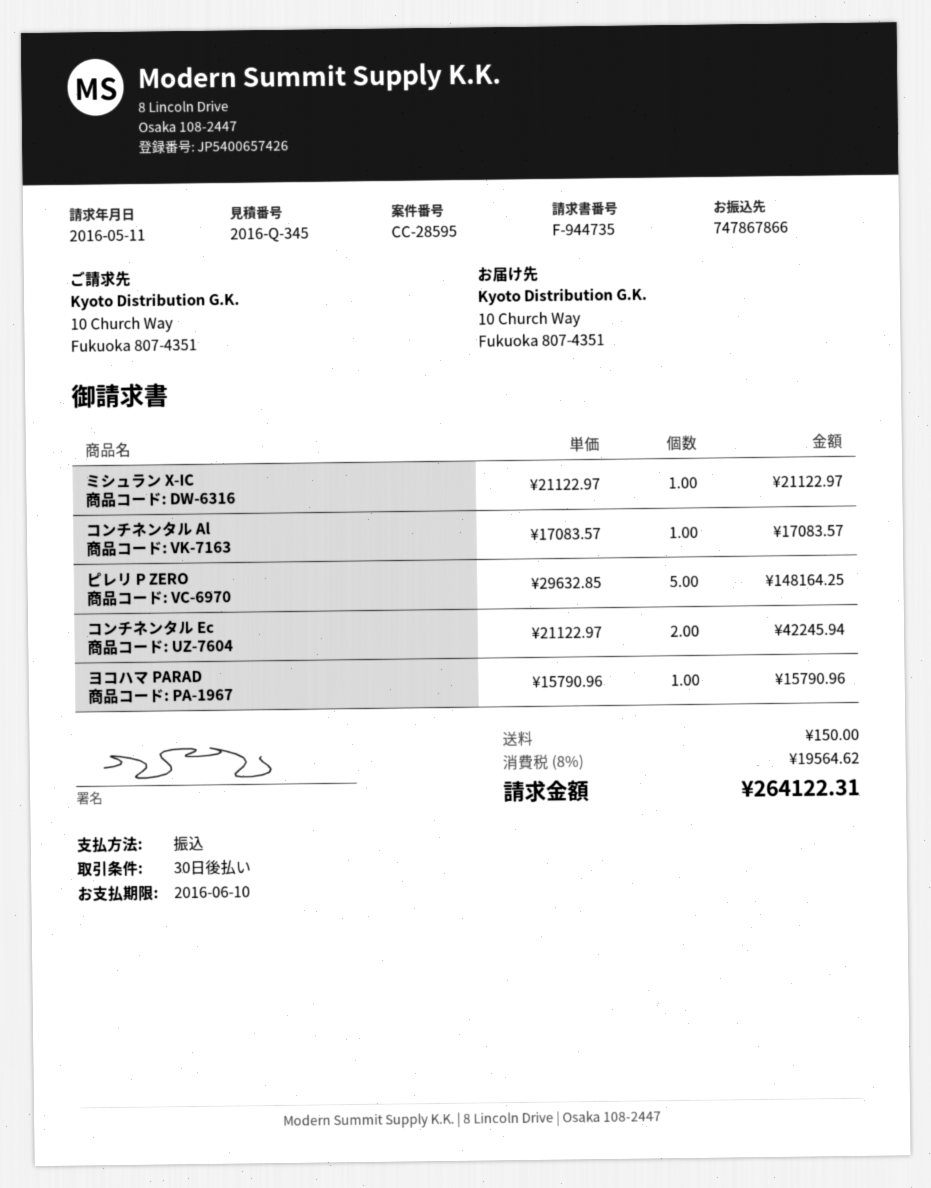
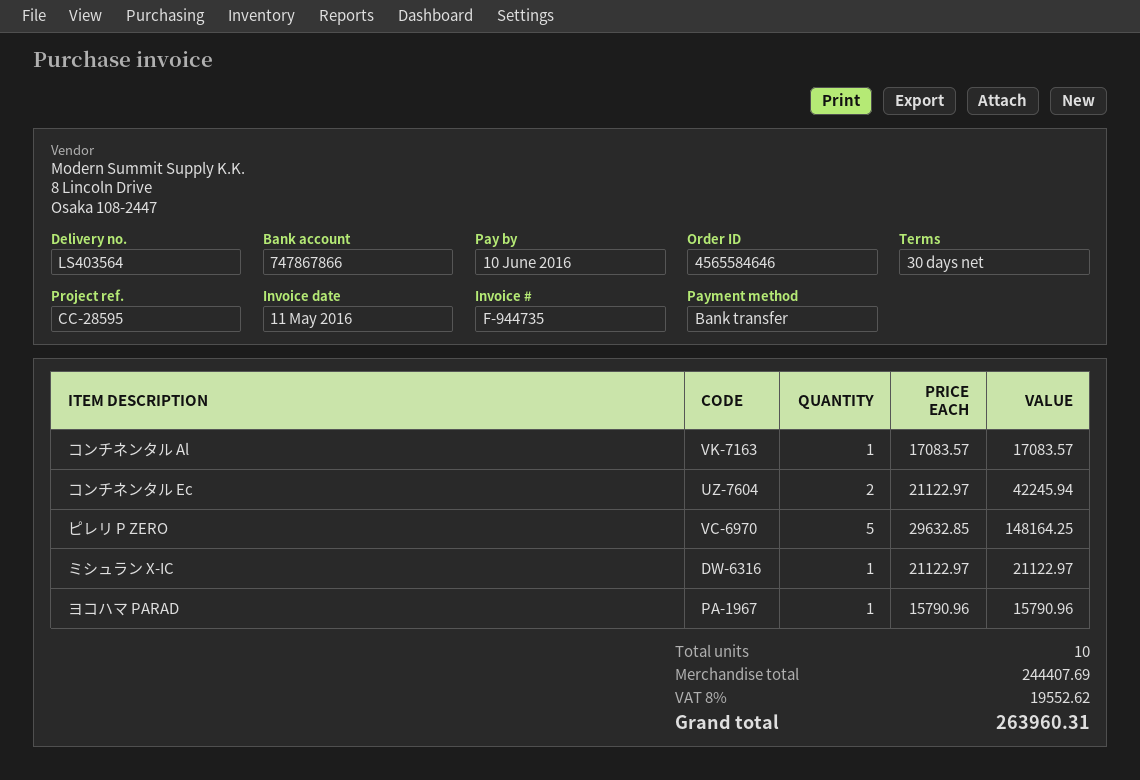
shipping: 150.00 -> none
tax: 8% = 19564.62 -> 8% = 19552.62
total: 264122.31 -> 263960.31

